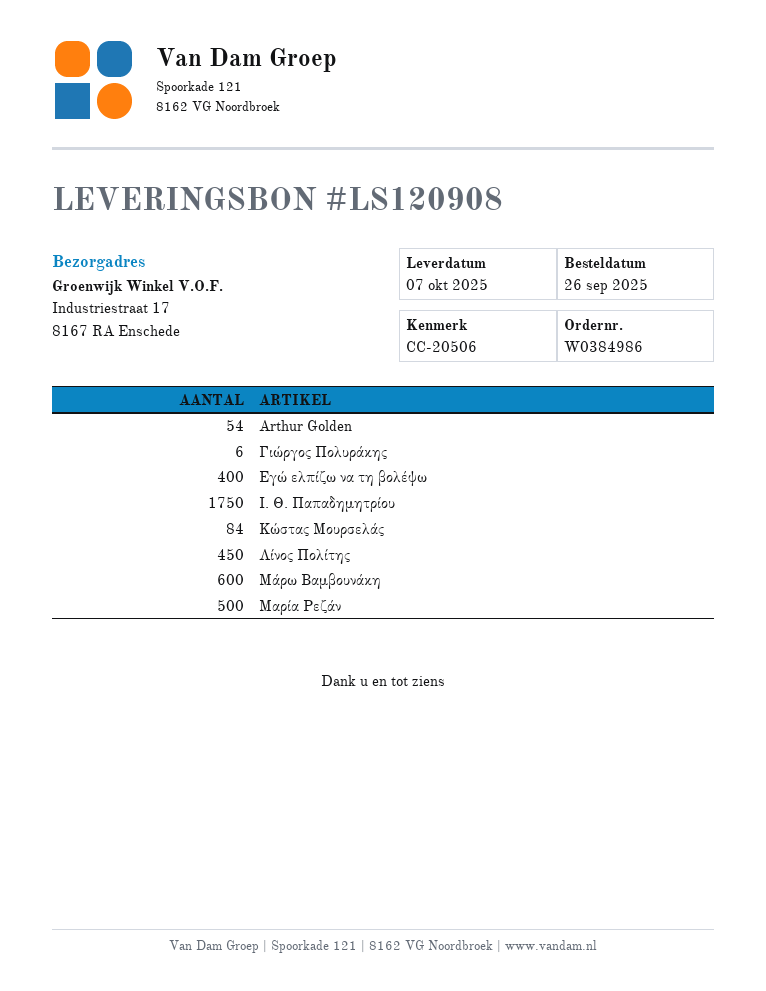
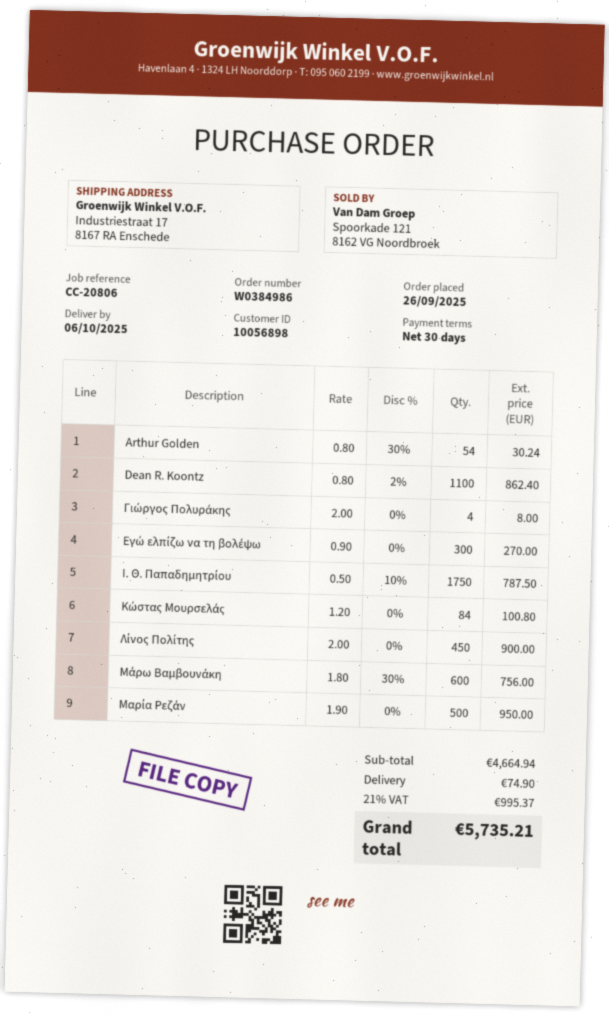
delivery date: 2025-10-07 -> 2025-10-06
reference: CC-20506 -> CC-20806
Γιώργος Πολυράκης: 6 -> 4
Εγώ ελπίζω να τη βολέψω: 400 -> 300
Dean R. Koontz: none -> 1100

